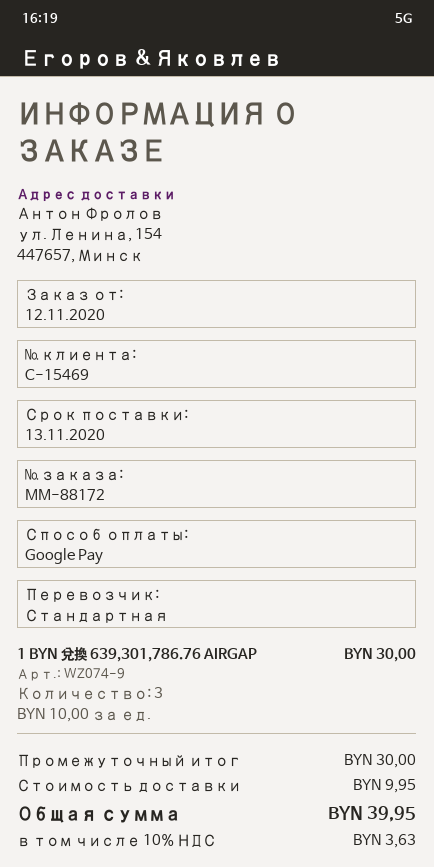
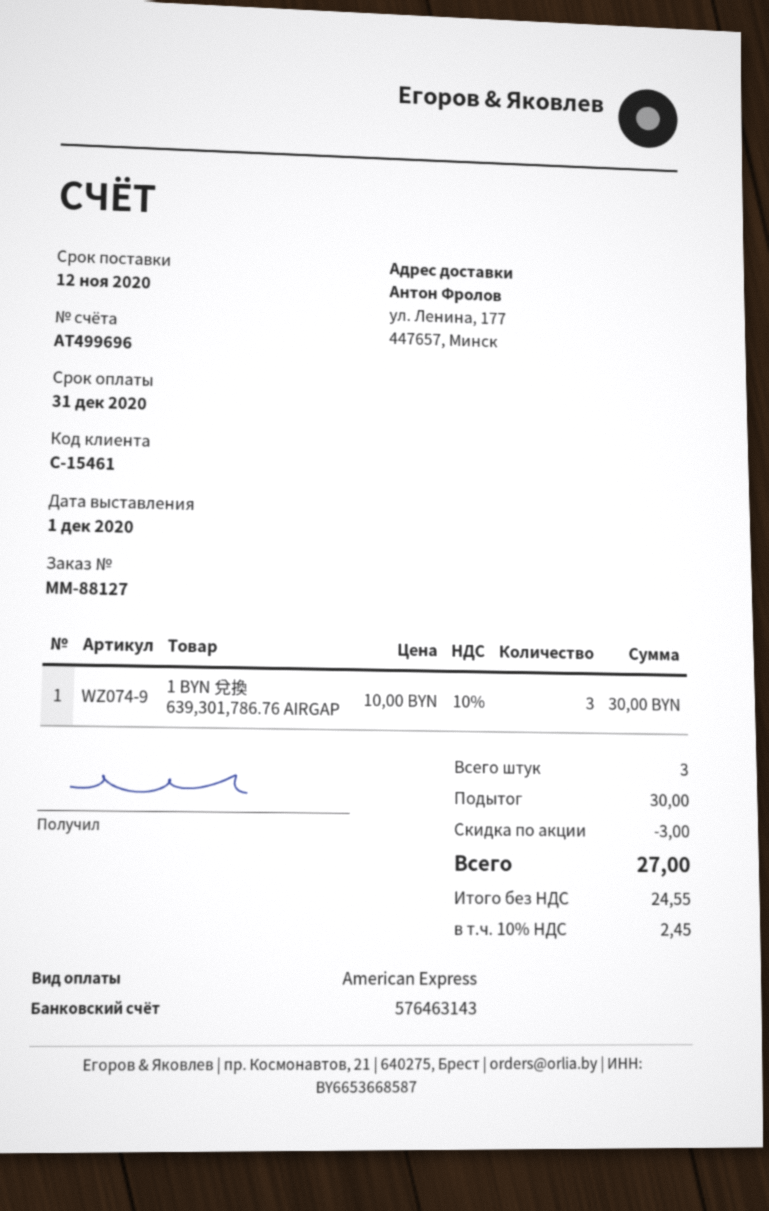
order number: MM-88172 -> MM-88127
delivery date: 2020-11-13 -> 2020-11-12
customer number: C-15469 -> C-15461
payment method: Google Pay -> American Express
ship to: ул. Ленина, 154, 447657, Минск -> ул. Ленина, 177, 447657, Минск
discount: none -> 3.00
shipping: 9.95 -> none
tax: 10% = 3.63 -> 10% = 2.45
total: 39.95 -> 27.00

